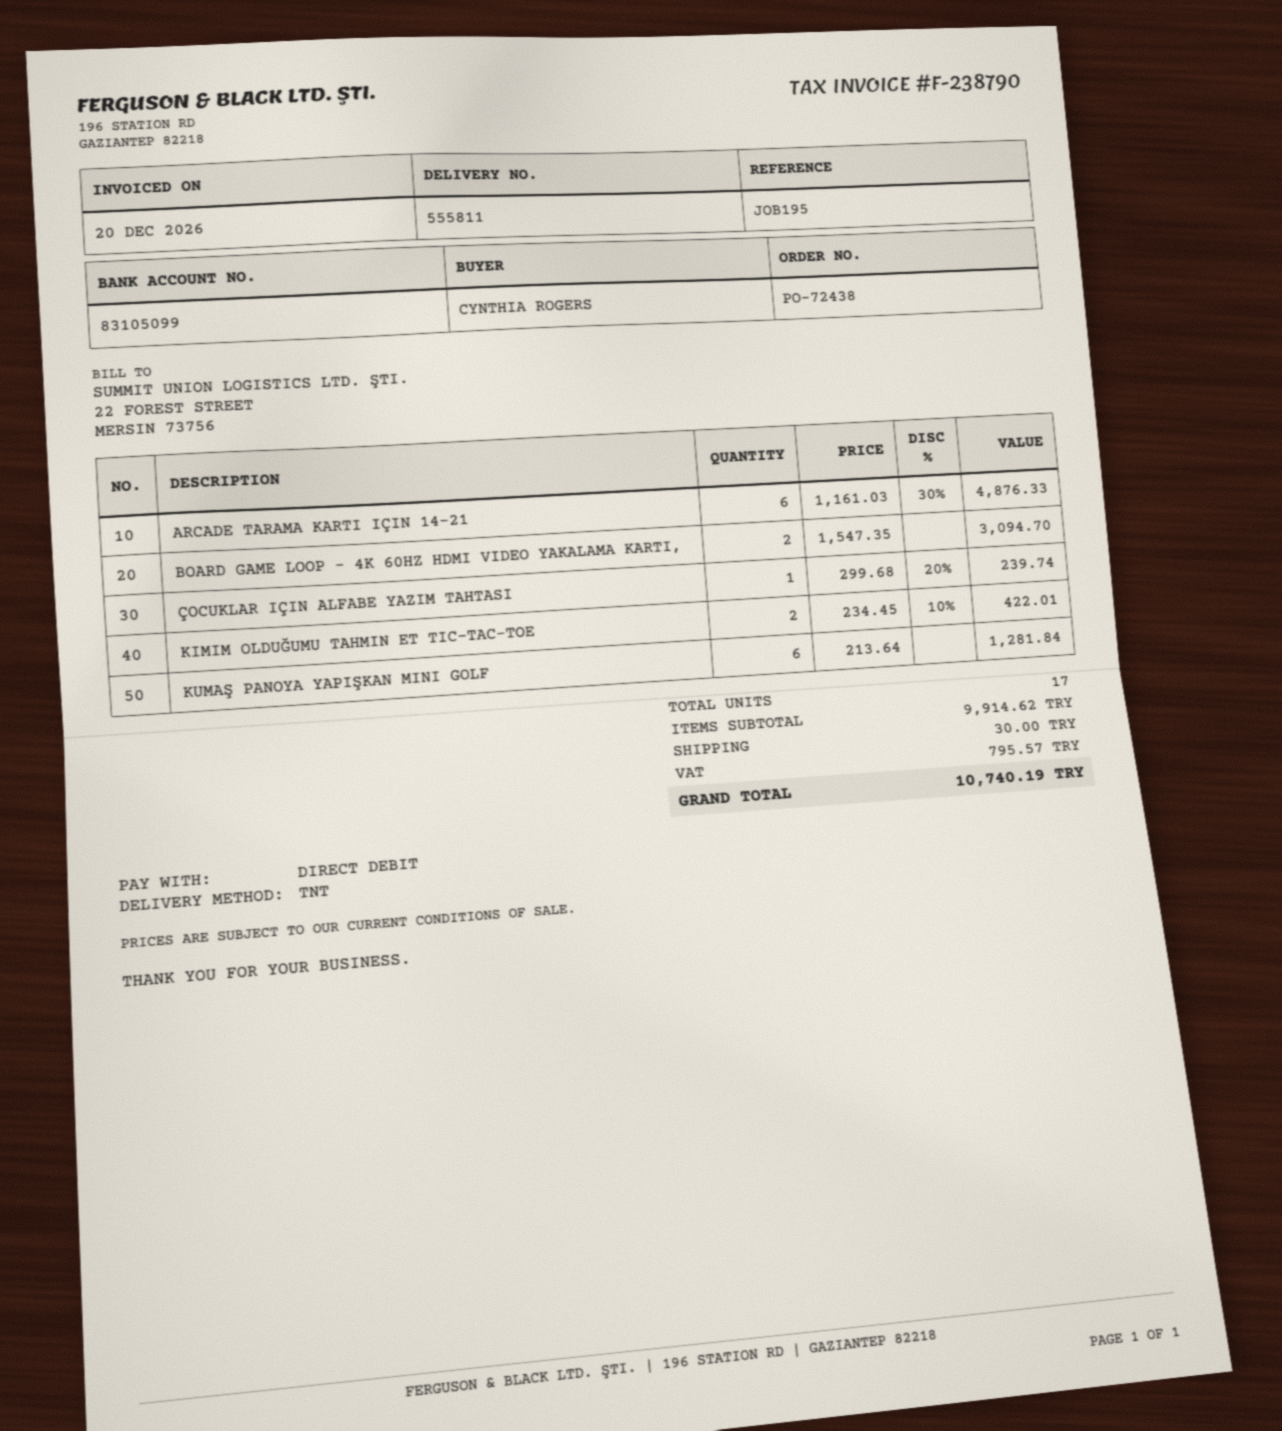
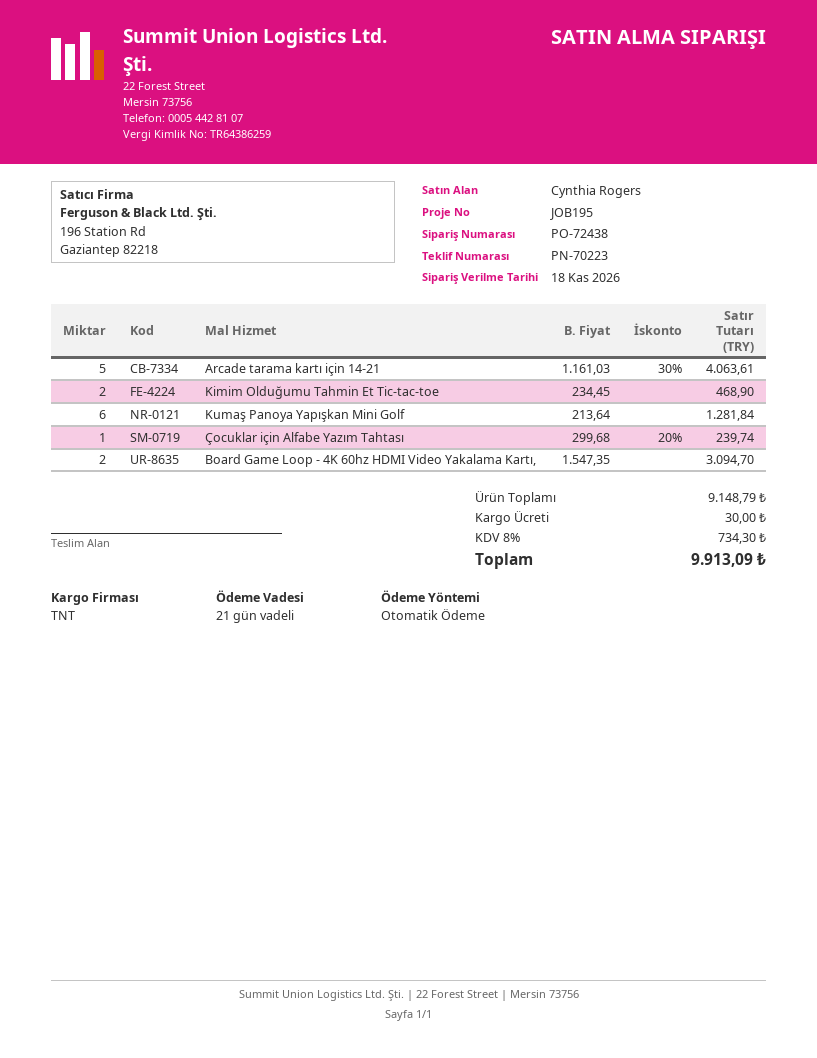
ARCADE TARAMA KARTI IÇIN 14-21: 6 x 1161.03 - 30% = 4876.33 -> 5 x 1161.03 - 30% = 4063.61
KIMIM OLDUĞUMU TAHMIN ET TIC-TAC-TOE: 2 x 234.45 - 10% = 422.01 -> 2 x 234.45 = 468.90
subtotal: 9914.62 -> 9148.79
tax: 795.57 -> 734.30
total: 10740.19 -> 9913.09

